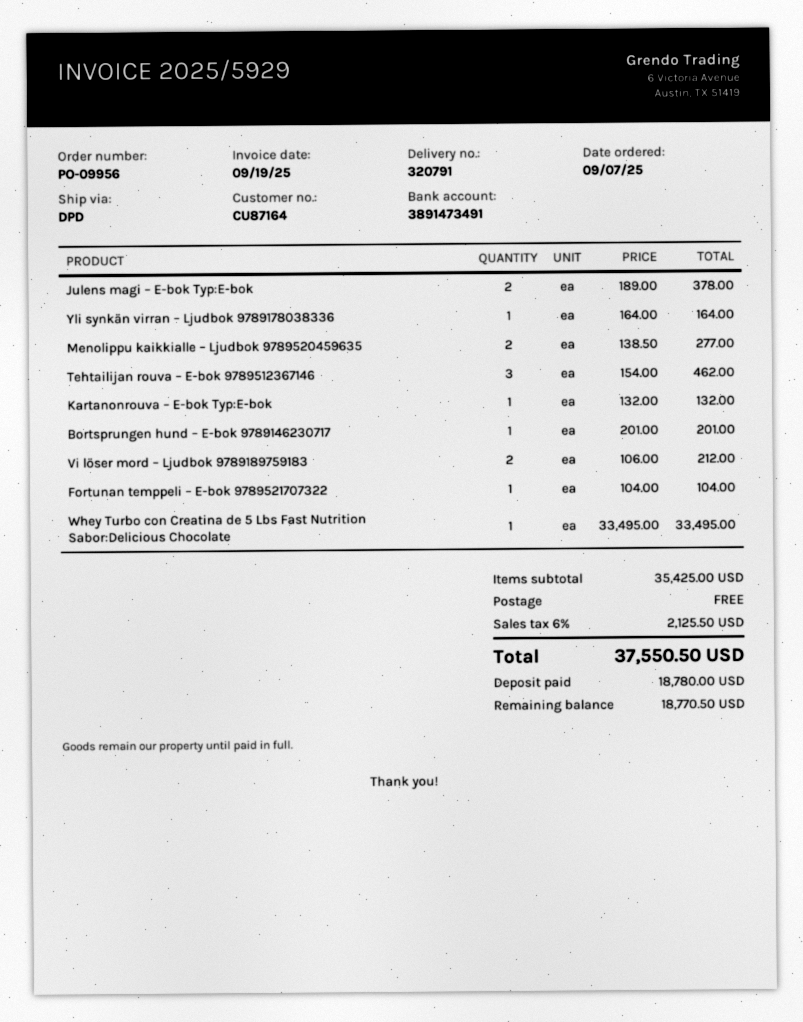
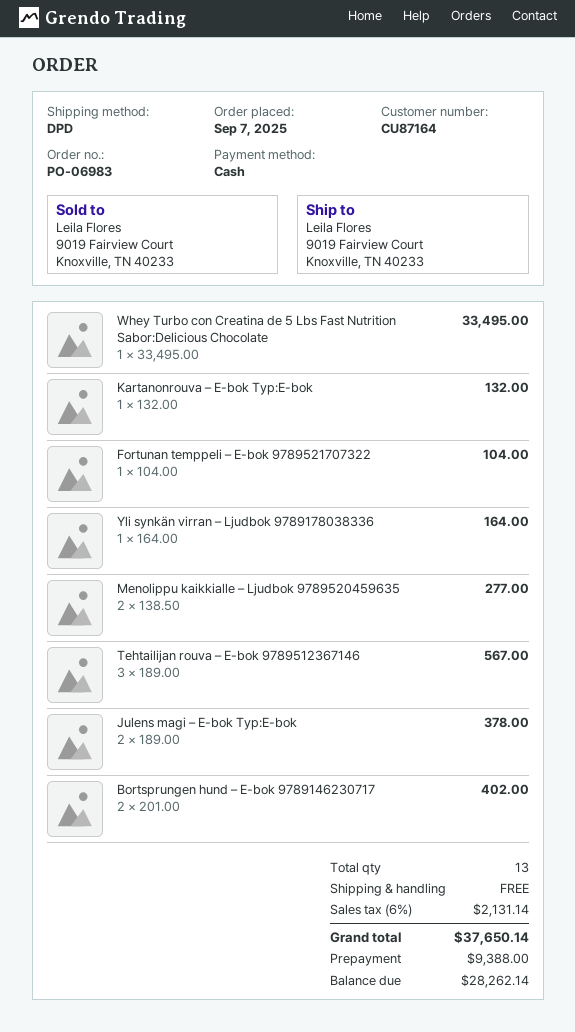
order number: PO-09956 -> PO-06983
Tehtailijan rouva – E-bok 9789512367146: 3 x 154.00 = 462.00 -> 3 x 189.00 = 567.00
Bortsprungen hund – E-bok 9789146230717: 1 x 201.00 = 201.00 -> 2 x 201.00 = 402.00
Vi löser mord – Ljudbok 9789189759183: 2 x 106.00 = 212.00 -> none
tax: 6% = 2125.50 -> 6% = 2131.14
total: 37550.50 -> 37650.14
deposit: 18780.00 -> 9388.00
balance: 18770.50 -> 28262.14

